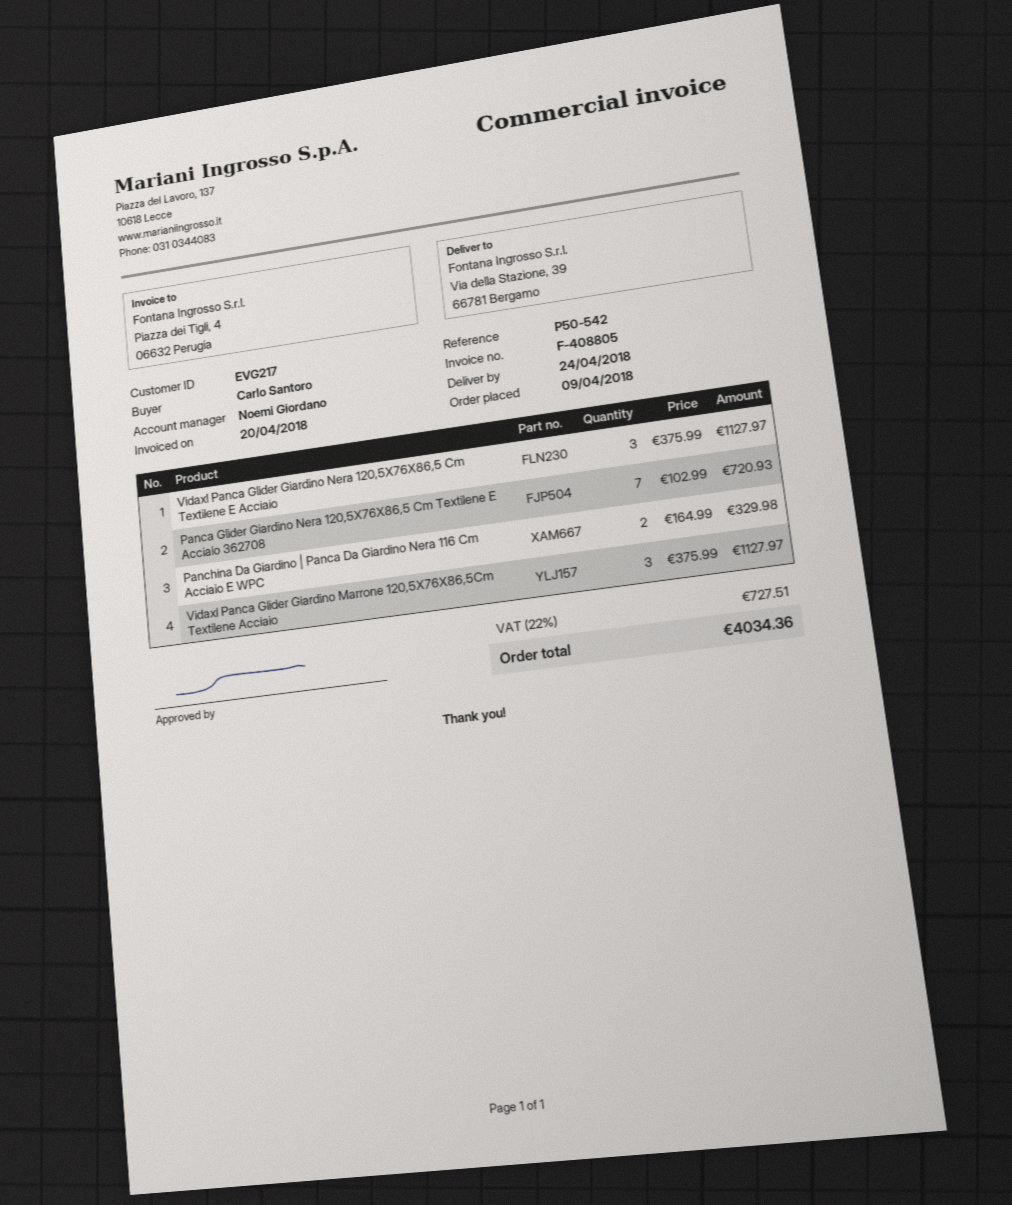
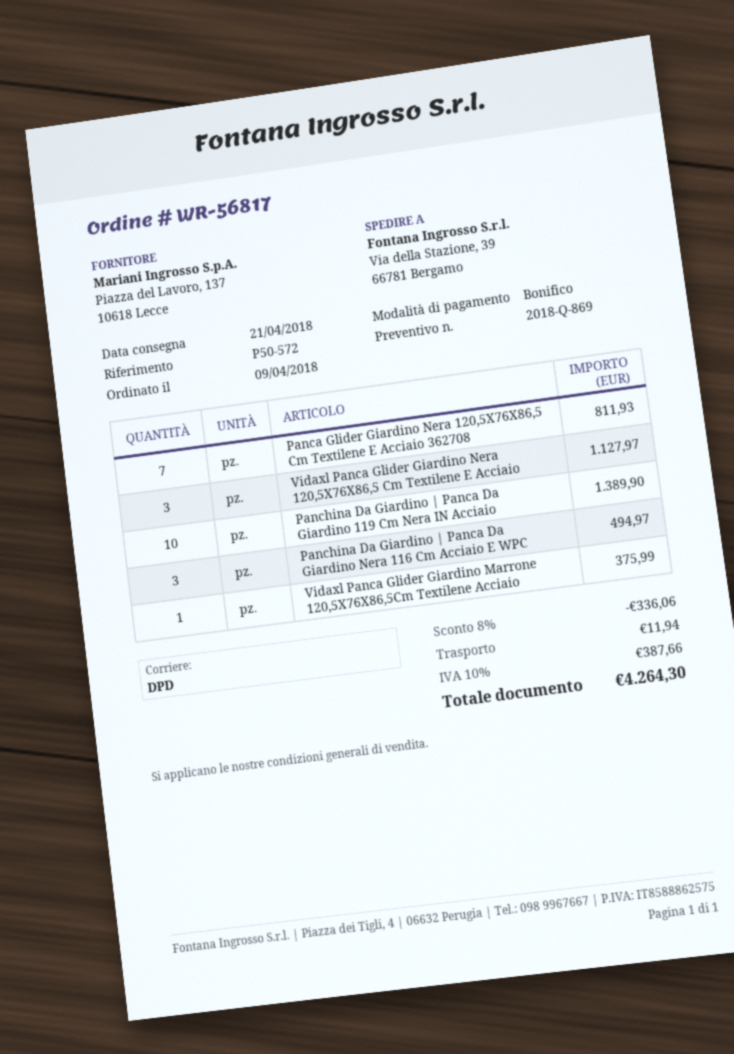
delivery date: 2018-04-24 -> 2018-04-21
reference: P50-542 -> P50-572
Panca Glider Giardino Nera 120,5X76X86,5 Cm Textilene E Acciaio 362708: 7 for 720.93 -> 7 for 811.93
Panchina Da Giardino | Panca Da Giardino Nera 116 Cm Acciaio E WPC: 2 for 329.98 -> 3 for 494.97
Vidaxl Panca Glider Giardino Marrone 120,5X76X86,5Cm Textilene Acciaio: 3 for 1127.97 -> 1 for 375.99
Panchina Da Giardino | Panca Da Giardino 119 Cm Nera IN Acciaio: none -> 10 for 1389.90
discount: none -> 8% = 336.06
shipping: none -> 11.94
tax: 22% = 727.51 -> 10% = 387.66
total: 4034.36 -> 4264.30

